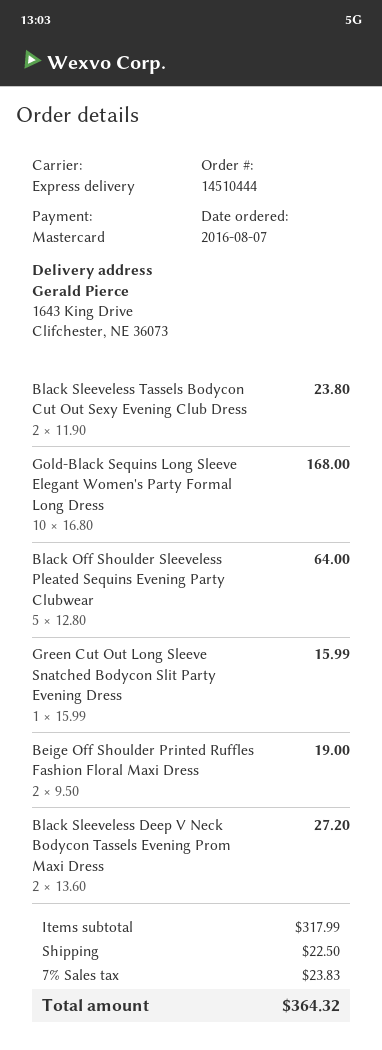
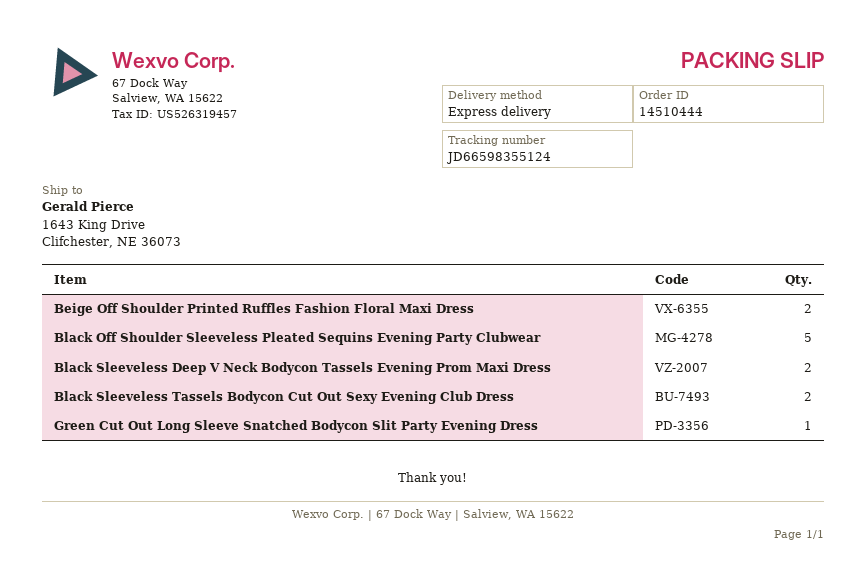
Gold-Black Sequins Long Sleeve Elegant Women's Party Formal Long Dress: 10 -> none

